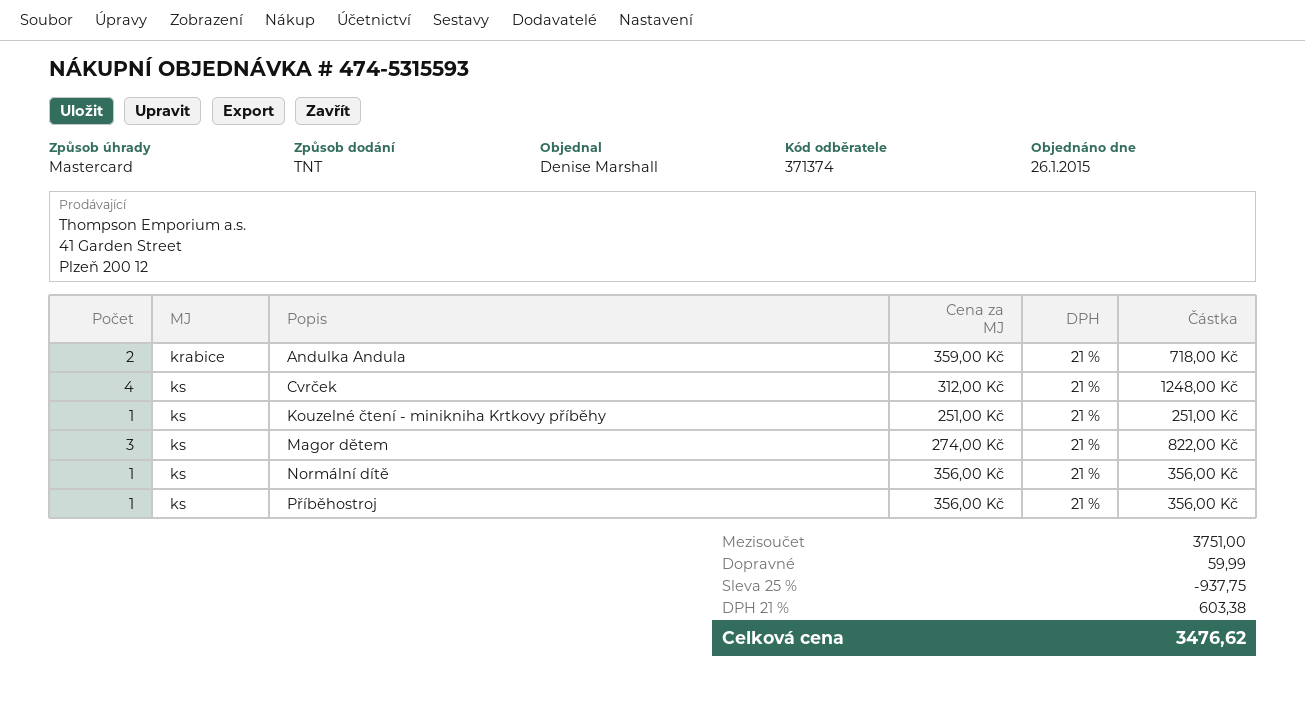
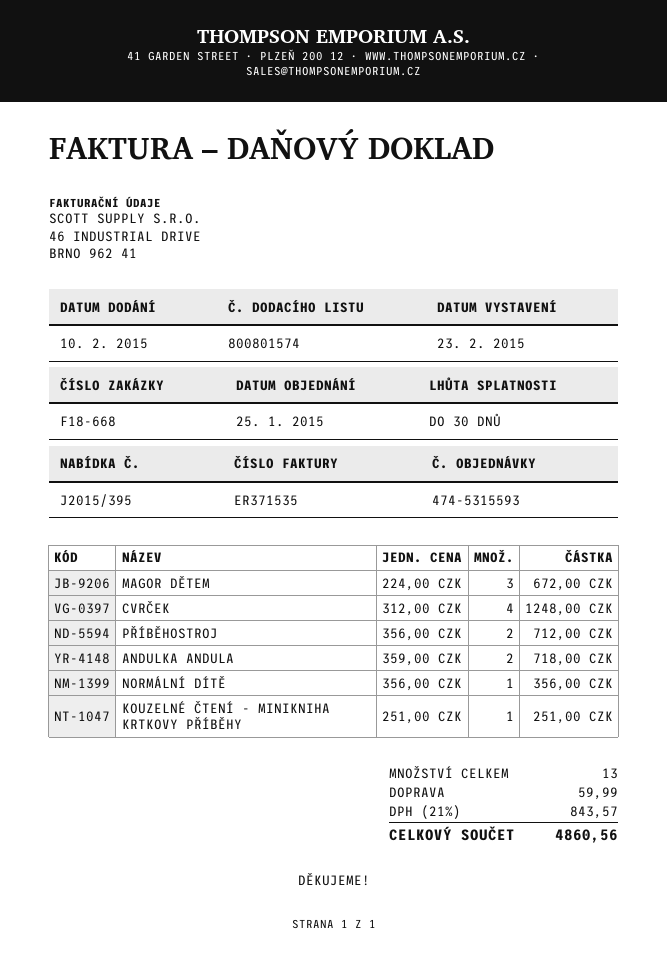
order date: 2015-01-26 -> 2015-01-25
Magor dětem: 3 x 274.00 = 822.00 -> 3 x 224.00 = 672.00
Příběhostroj: 1 x 356.00 = 356.00 -> 2 x 356.00 = 712.00
discount: 25% = 937.75 -> none
tax: 21% = 603.38 -> 21% = 843.57
total: 3476.62 -> 4860.56

